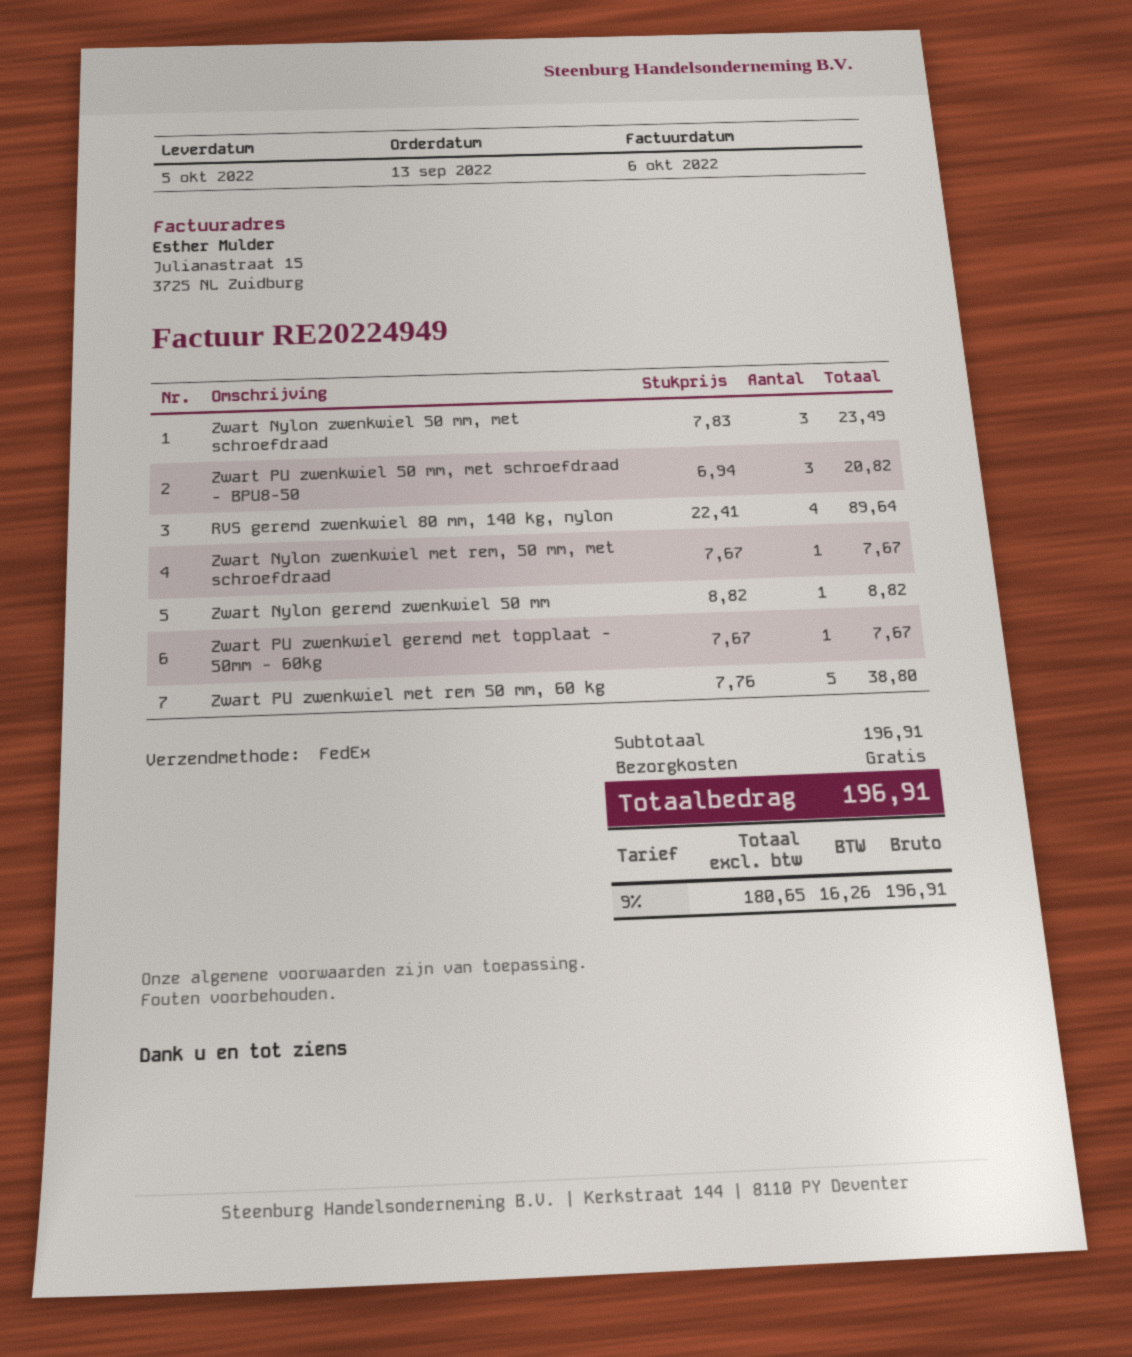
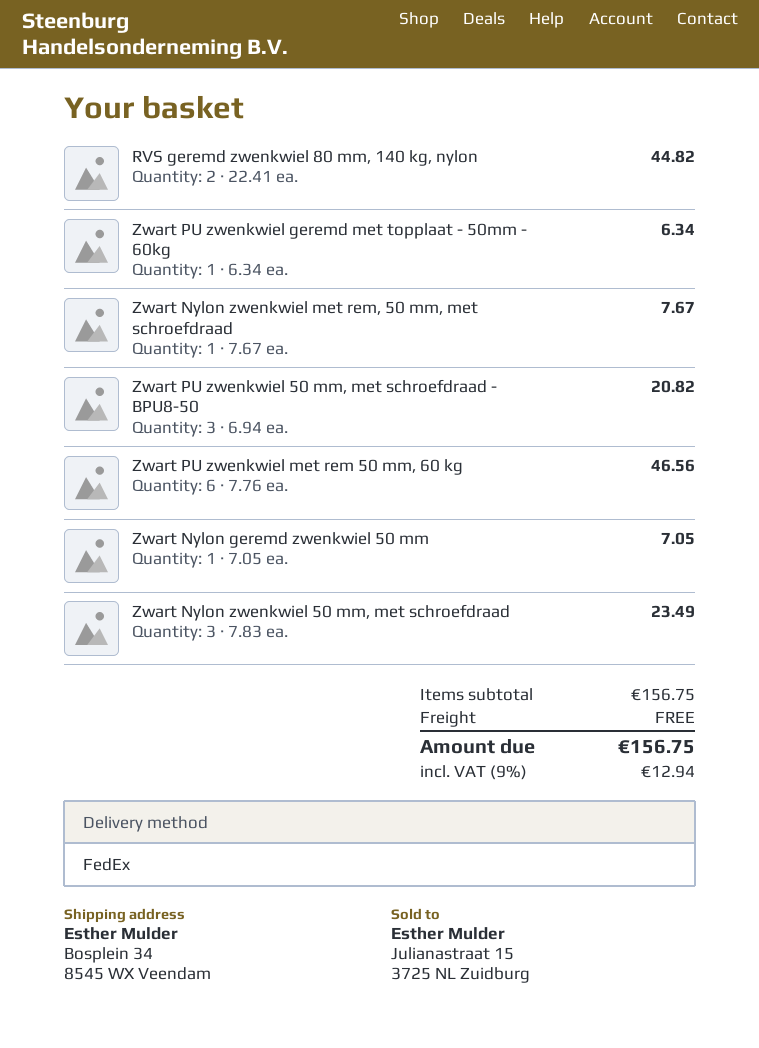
RVS geremd zwenkwiel 80 mm, 140 kg, nylon: 4 x 22.41 = 89.64 -> 2 x 22.41 = 44.82
Zwart Nylon geremd zwenkwiel 50 mm: 1 x 8.82 = 8.82 -> 1 x 7.05 = 7.05
Zwart PU zwenkwiel geremd met topplaat - 50mm - 60kg: 1 x 7.67 = 7.67 -> 1 x 6.34 = 6.34
Zwart PU zwenkwiel met rem 50 mm, 60 kg: 5 x 7.76 = 38.80 -> 6 x 7.76 = 46.56
subtotal: 196.91 -> 156.75
tax: 9% = 16.26 -> 9% = 12.94
total: 196.91 -> 156.75

